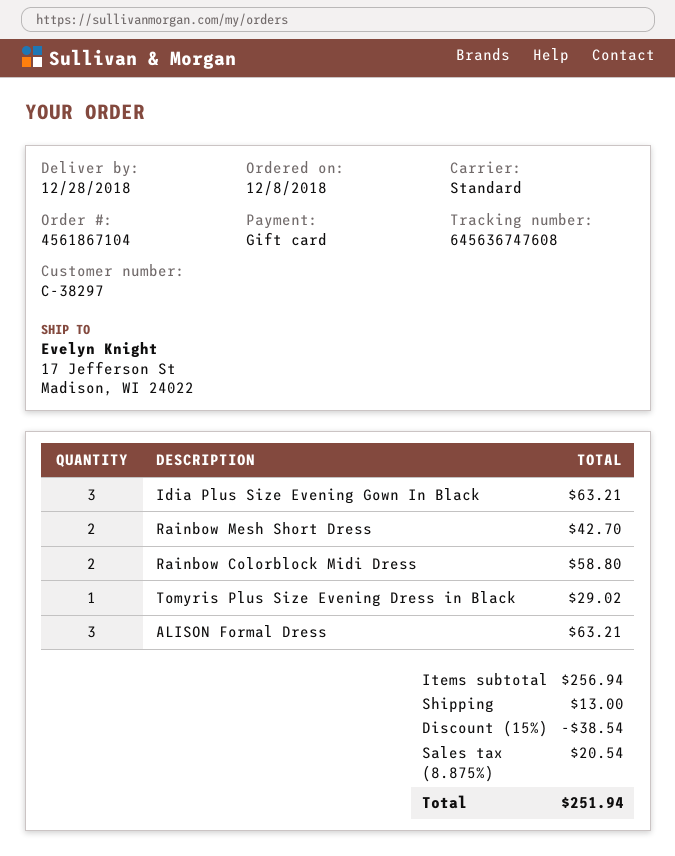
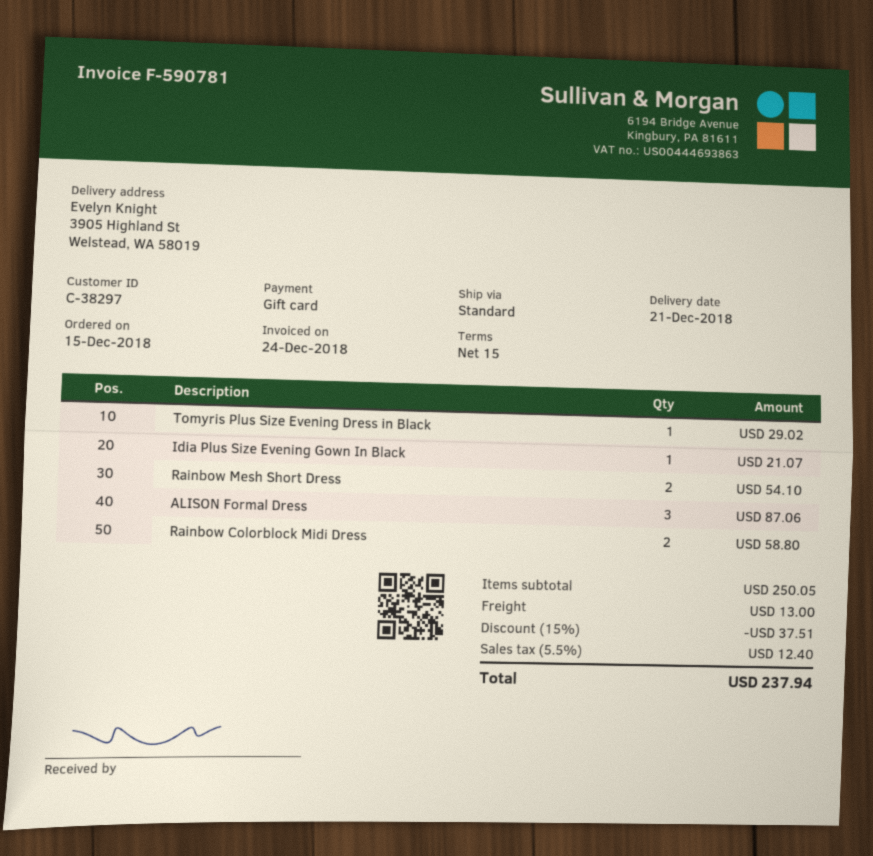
order date: 2018-12-08 -> 2018-12-15
delivery date: 2018-12-28 -> 2018-12-21
ship to: 17 Jefferson St, Madison, WI 24022 -> 3905 Highland St, Welstead, WA 58019
Idia Plus Size Evening Gown In Black: 3 for 63.21 -> 1 for 21.07
Rainbow Mesh Short Dress: 2 for 42.70 -> 2 for 54.10
ALISON Formal Dress: 3 for 63.21 -> 3 for 87.06
subtotal: 256.94 -> 250.05
discount: 15% = 38.54 -> 15% = 37.51
tax: 8.875% = 20.54 -> 5.5% = 12.40
total: 251.94 -> 237.94

